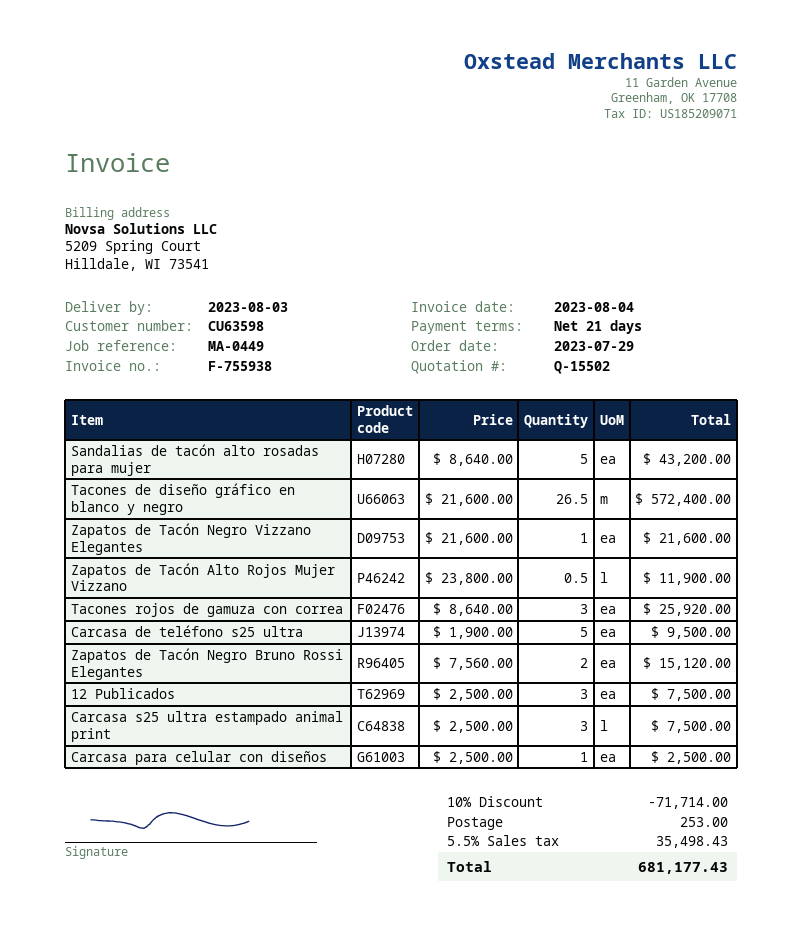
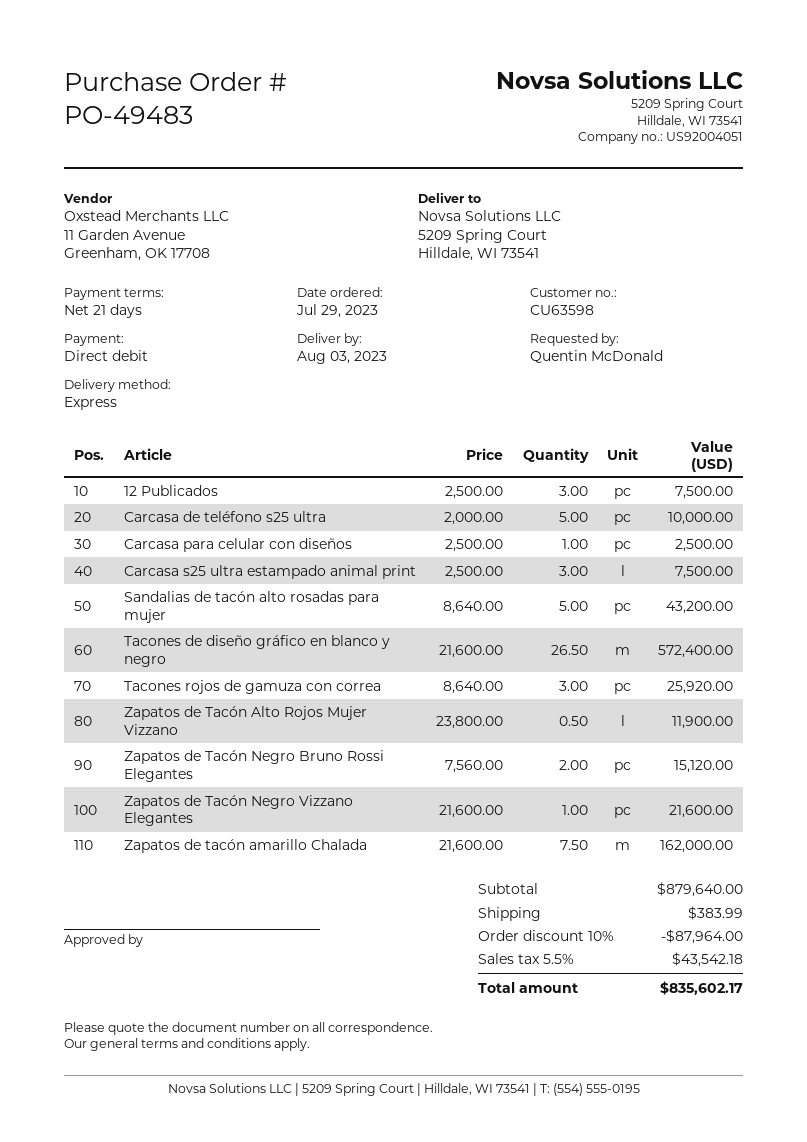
Carcasa de teléfono s25 ultra: 5 x 1900.00 = 9500.00 -> 5 x 2000.00 = 10000.00
Zapatos de tacón amarillo Chalada: none -> 7.5 x 21600.00 = 162000.00
discount: 10% = 71714.00 -> 10% = 87964.00
shipping: 253.00 -> 383.99
tax: 5.5% = 35498.43 -> 5.5% = 43542.18
total: 681177.43 -> 835602.17

